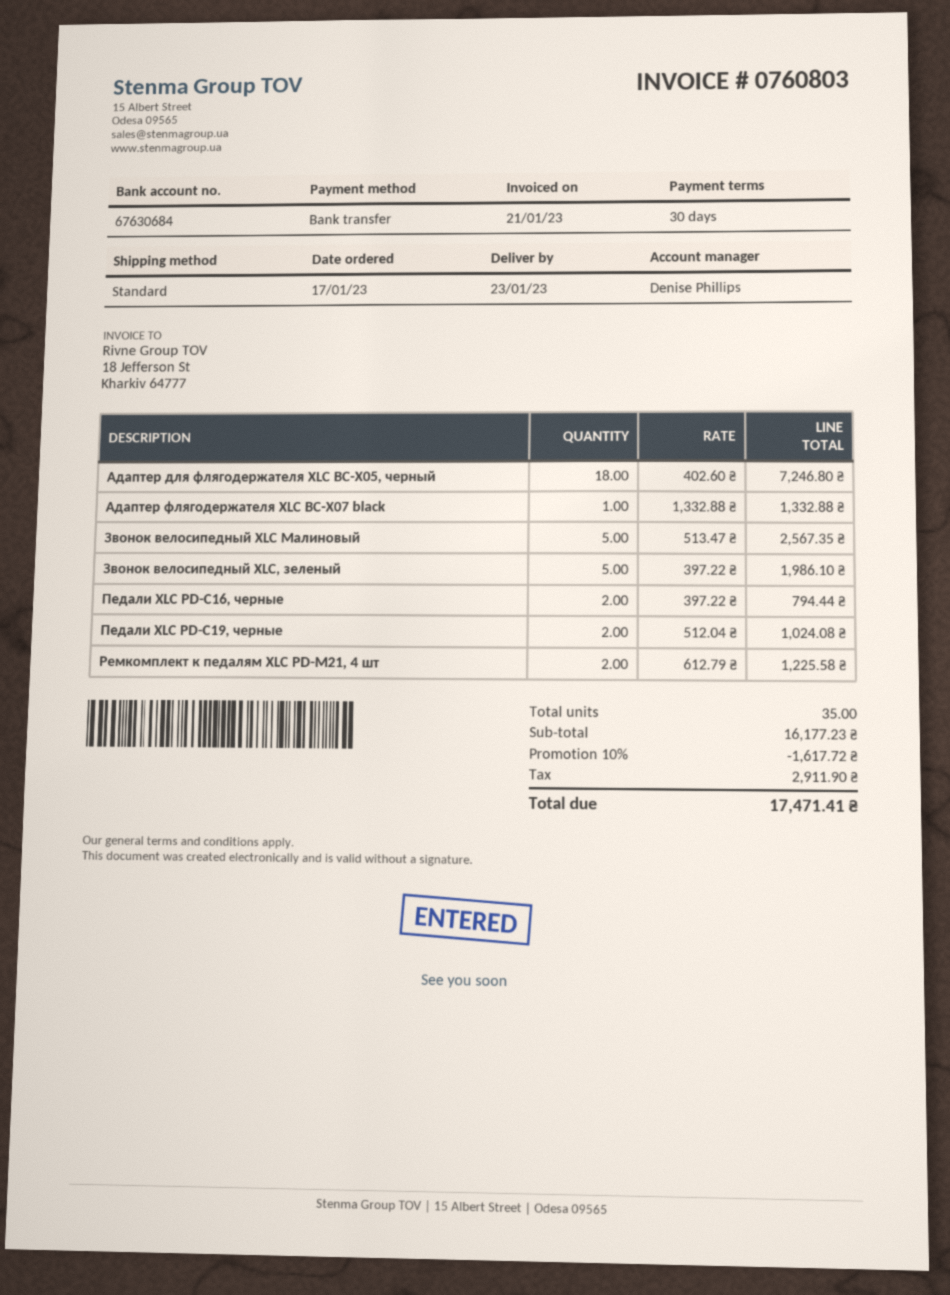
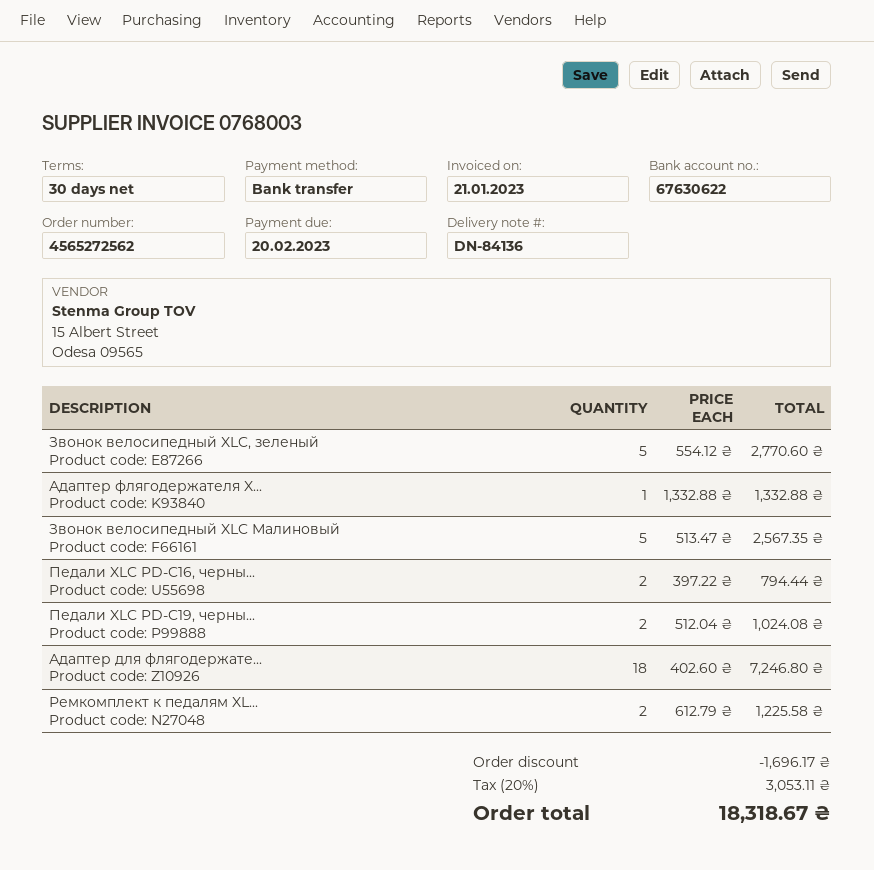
invoice number: 0760803 -> 0768003
bank account: 67630684 -> 67630622
Звонок велосипедный XLC, зеленый: 5 x 397.22 = 1986.10 -> 5 x 554.12 = 2770.60
discount: 1617.72 -> 1696.17
tax: 2911.90 -> 3053.11
total: 17471.41 -> 18318.67

